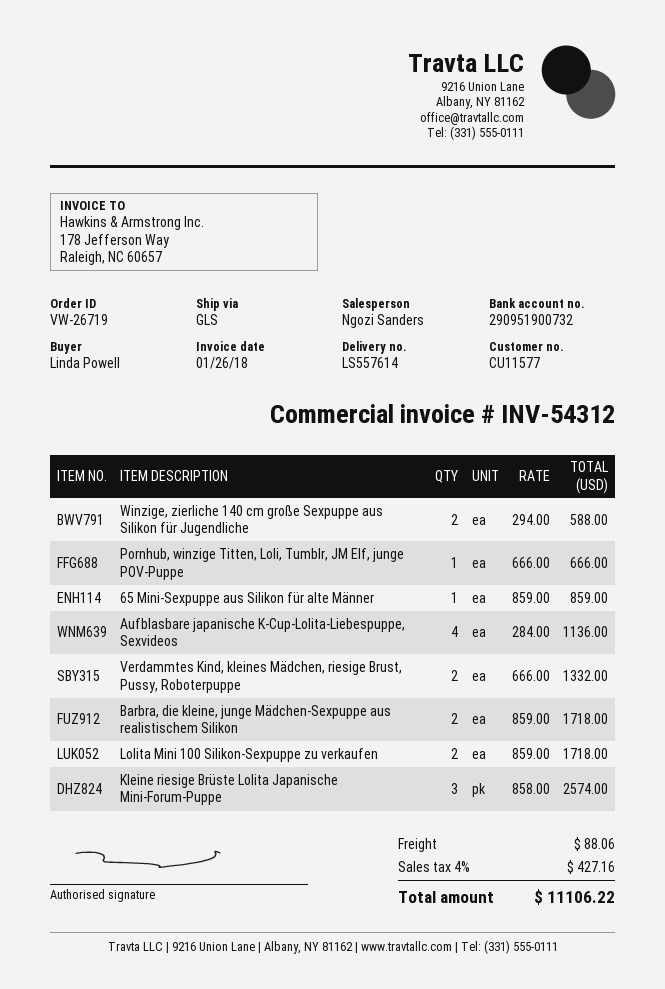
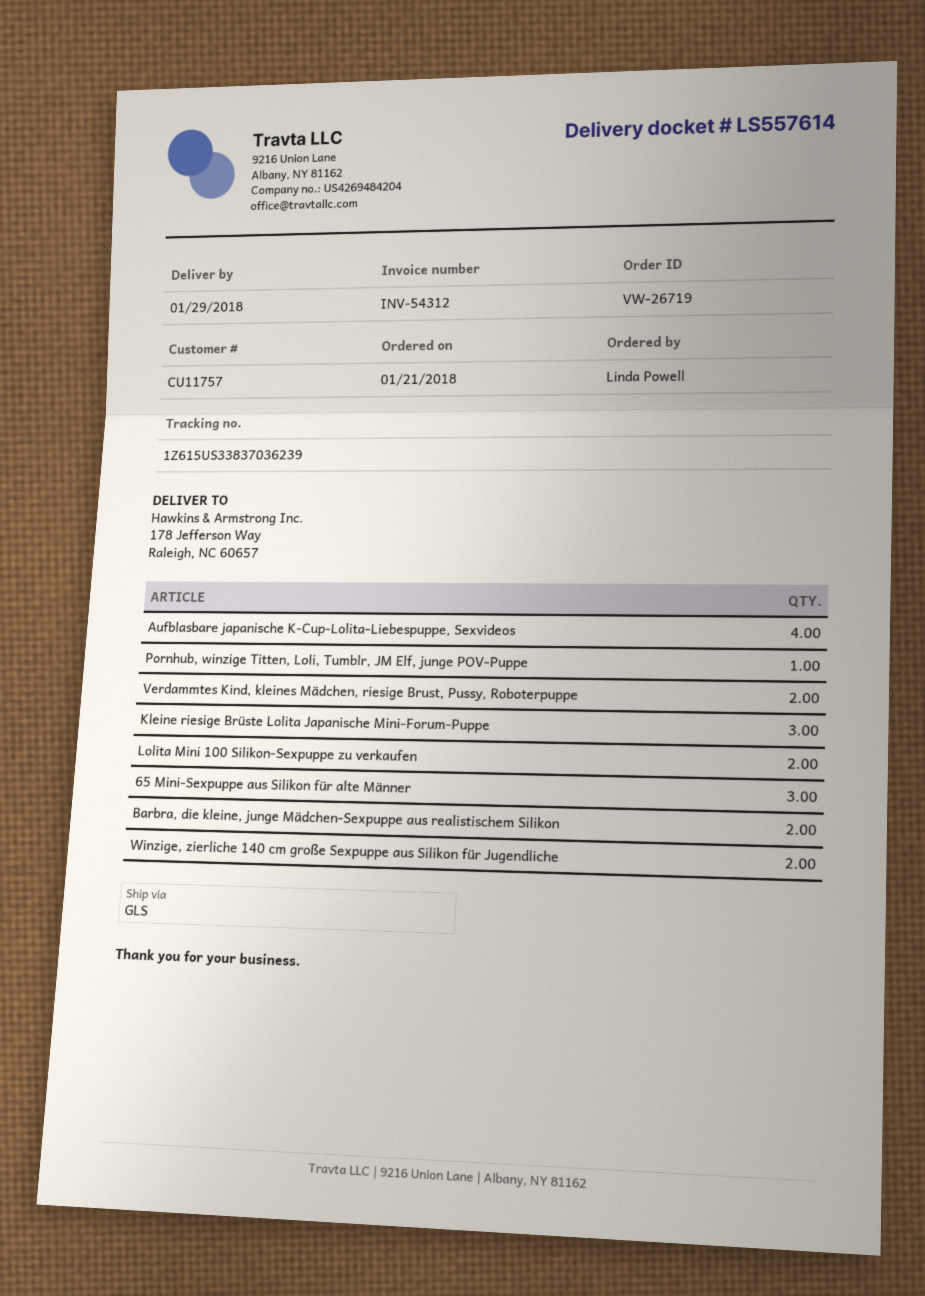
customer number: CU11577 -> CU11757
65 Mini-Sexpuppe aus Silikon für alte Männer: 1 -> 3

